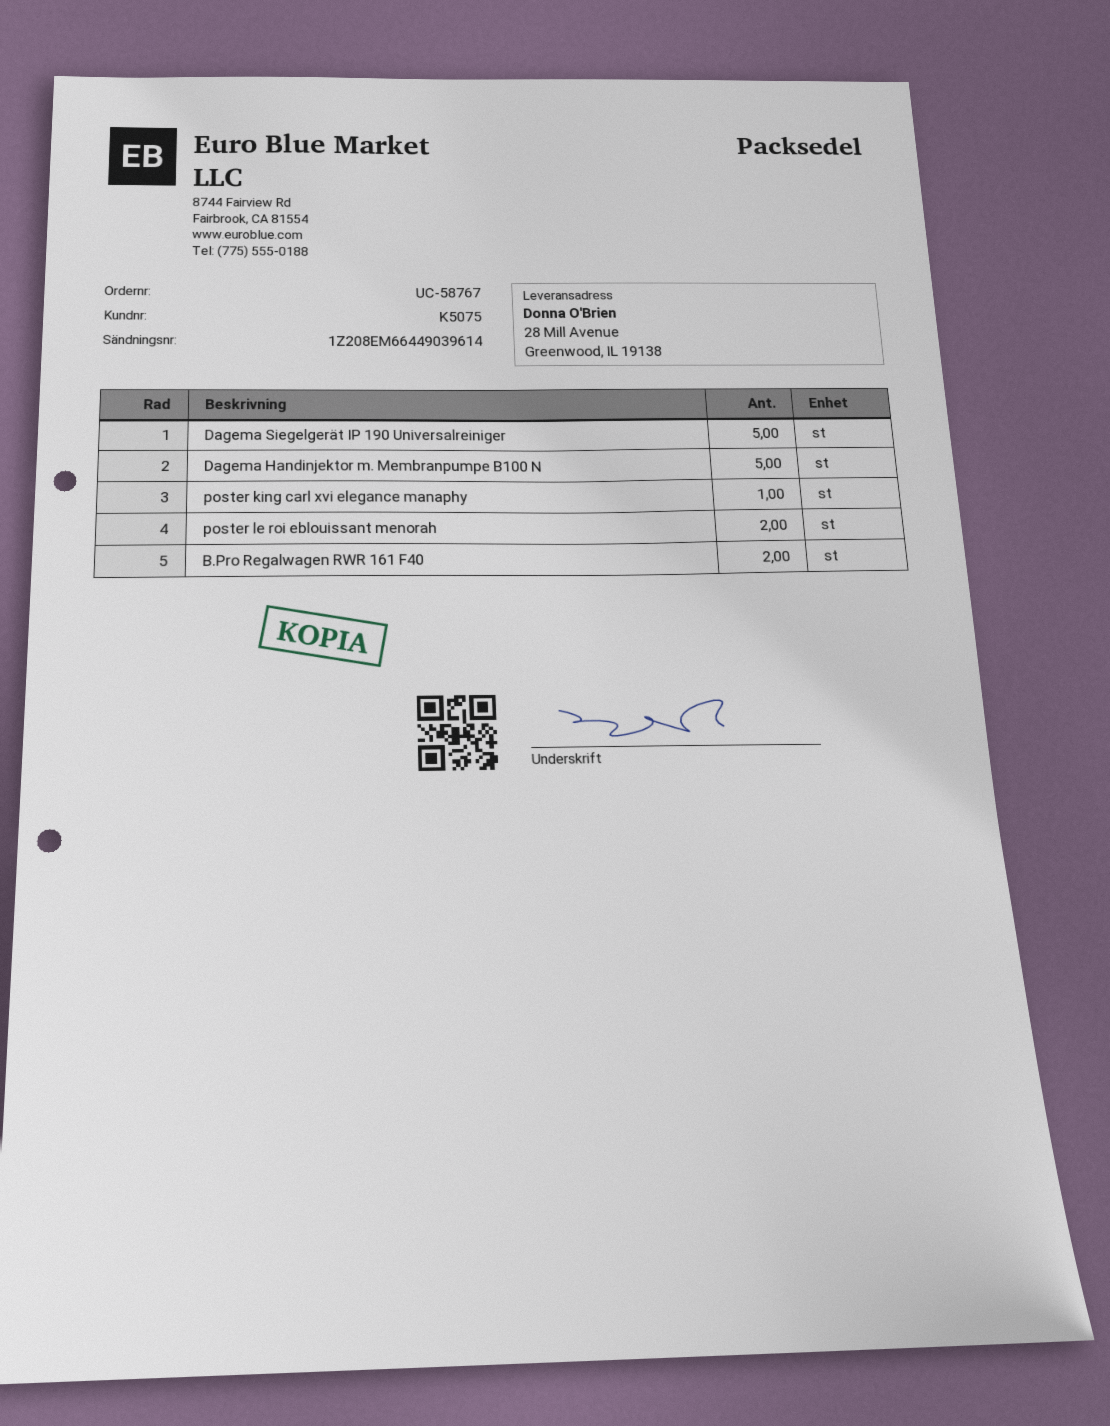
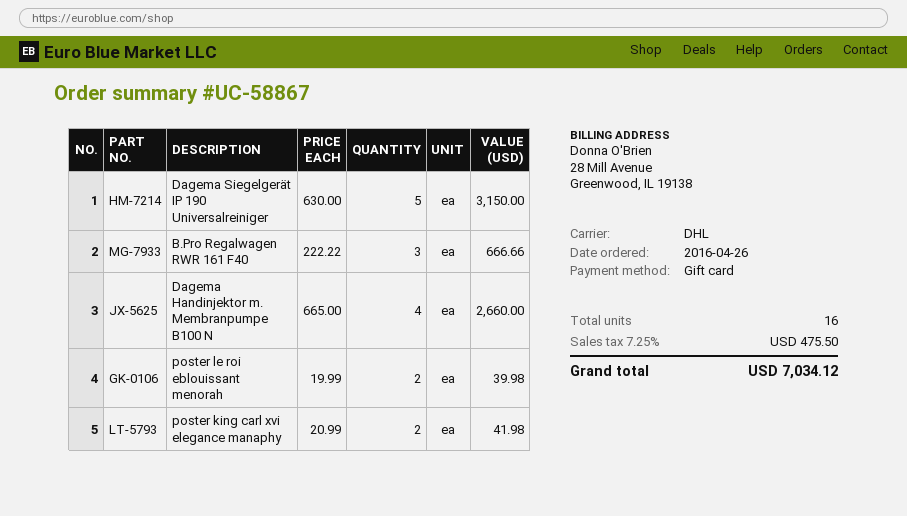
order number: UC-58767 -> UC-58867
Dagema Handinjektor m. Membranpumpe B100 N: 5 -> 4
poster king carl xvi elegance manaphy: 1 -> 2
B.Pro Regalwagen RWR 161 F40: 2 -> 3

